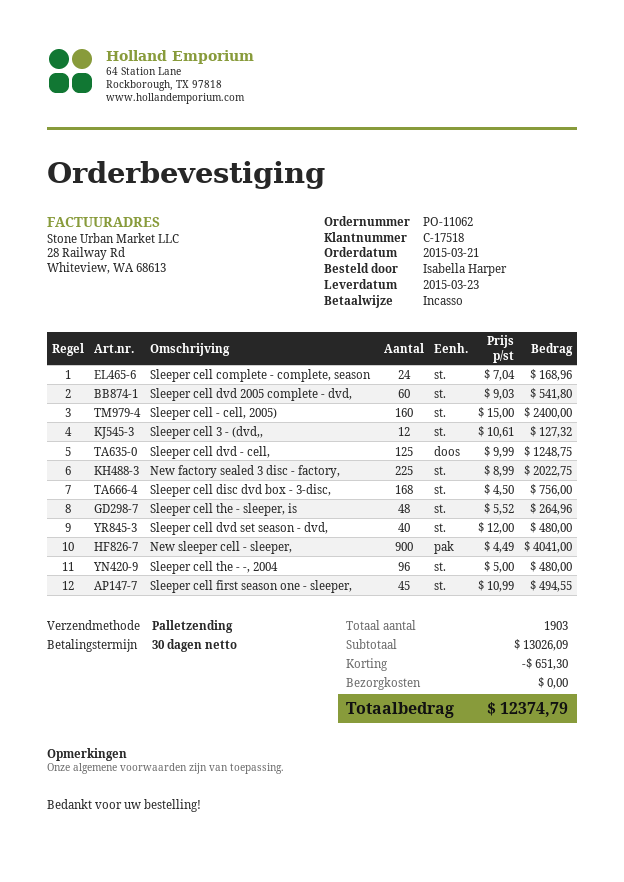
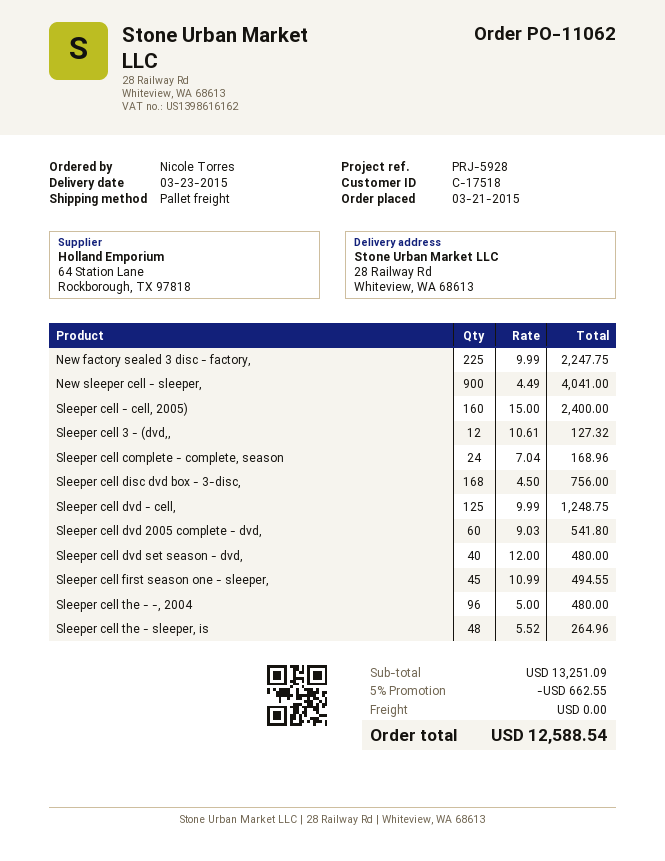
ordered by: Isabella Harper -> Nicole Torres
New factory sealed 3 disc - factory,: 225 x 8.99 = 2022.75 -> 225 x 9.99 = 2247.75
subtotal: 13026.09 -> 13251.09
discount: 651.30 -> 662.55
total: 12374.79 -> 12588.54

